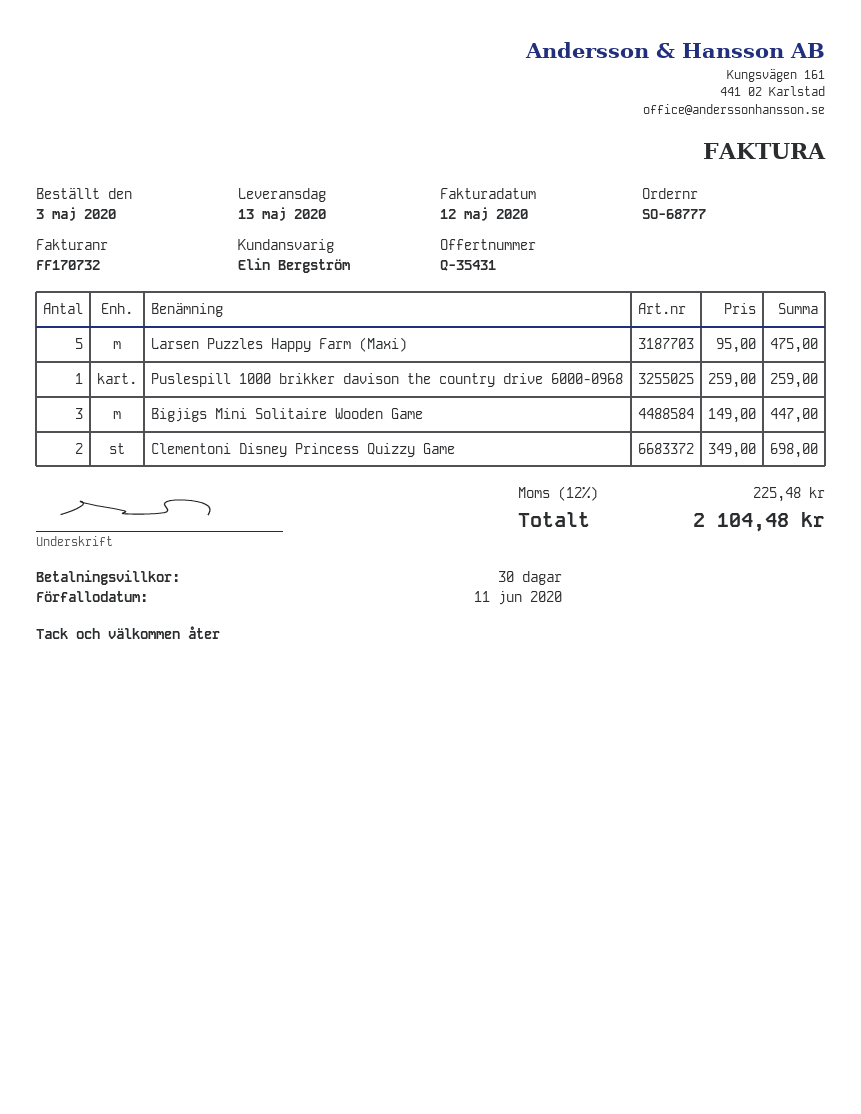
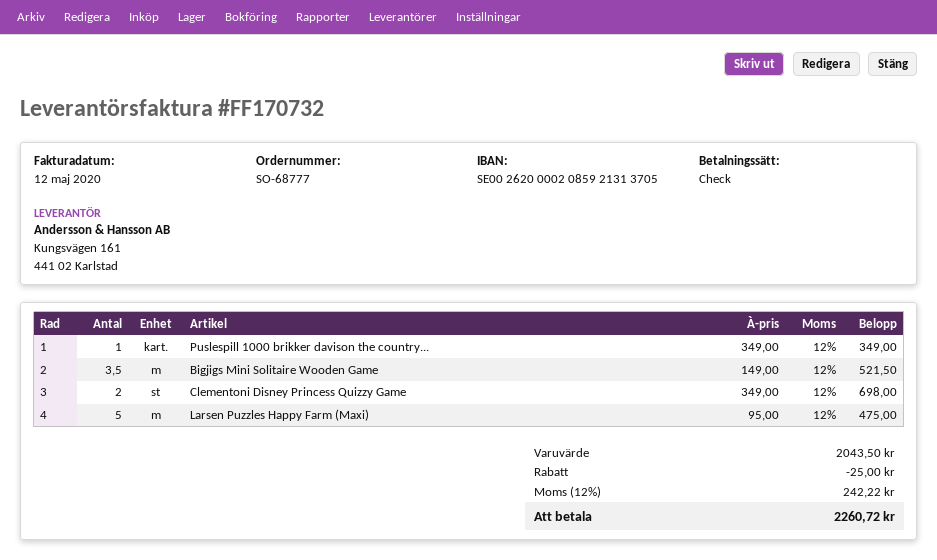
Puslespill 1000 brikker davison the country drive 6000-0968: 1 x 259.00 = 259.00 -> 1 x 349.00 = 349.00
Bigjigs Mini Solitaire Wooden Game: 3 x 149.00 = 447.00 -> 3.5 x 149.00 = 521.50
discount: none -> 25.00
tax: 12% = 225.48 -> 12% = 242.22
total: 2104.48 -> 2260.72

